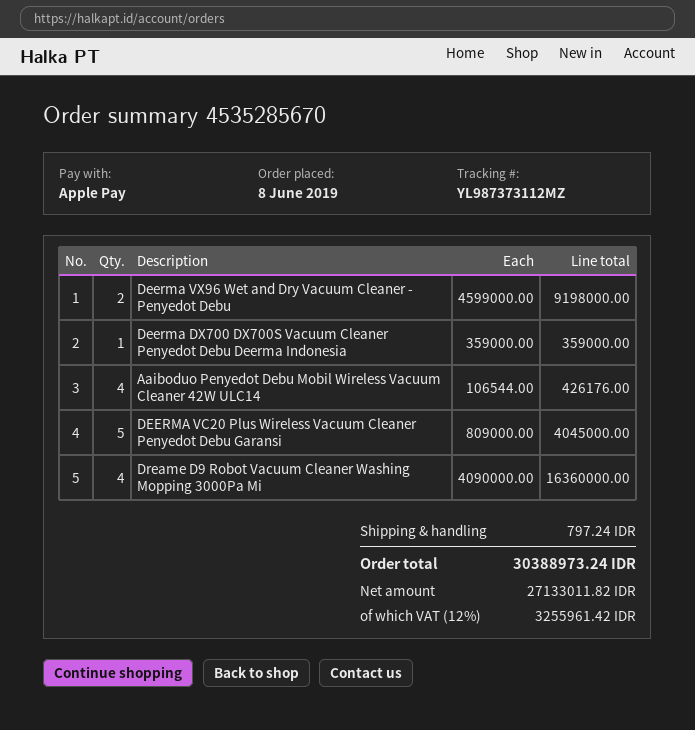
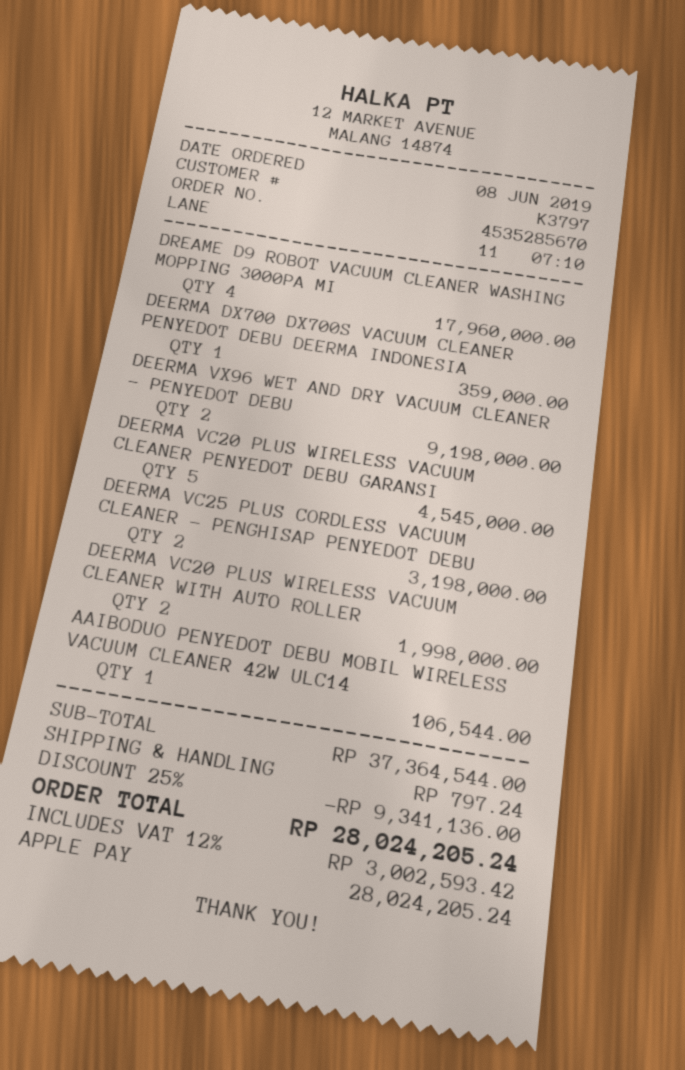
Aaiboduo Penyedot Debu Mobil Wireless Vacuum Cleaner 42W ULC14: 4 for 426176.00 -> 1 for 106544.00
DEERMA VC20 Plus Wireless Vacuum Cleaner Penyedot Debu Garansi: 5 for 4045000.00 -> 5 for 4545000.00
Dreame D9 Robot Vacuum Cleaner Washing Mopping 3000Pa Mi: 4 for 16360000.00 -> 4 for 17960000.00
DEERMA VC25 PLUS CORDLESS VACUUM CLEANER - PENGHISAP PENYEDOT DEBU: none -> 2 for 3198000.00
DEERMA VC20 PLUS WIRELESS VACUUM CLEANER WITH AUTO ROLLER: none -> 2 for 1998000.00
discount: none -> 25% = 9341136.00
tax: 12% = 3255961.42 -> 12% = 3002593.42
total: 30388973.24 -> 28024205.24

